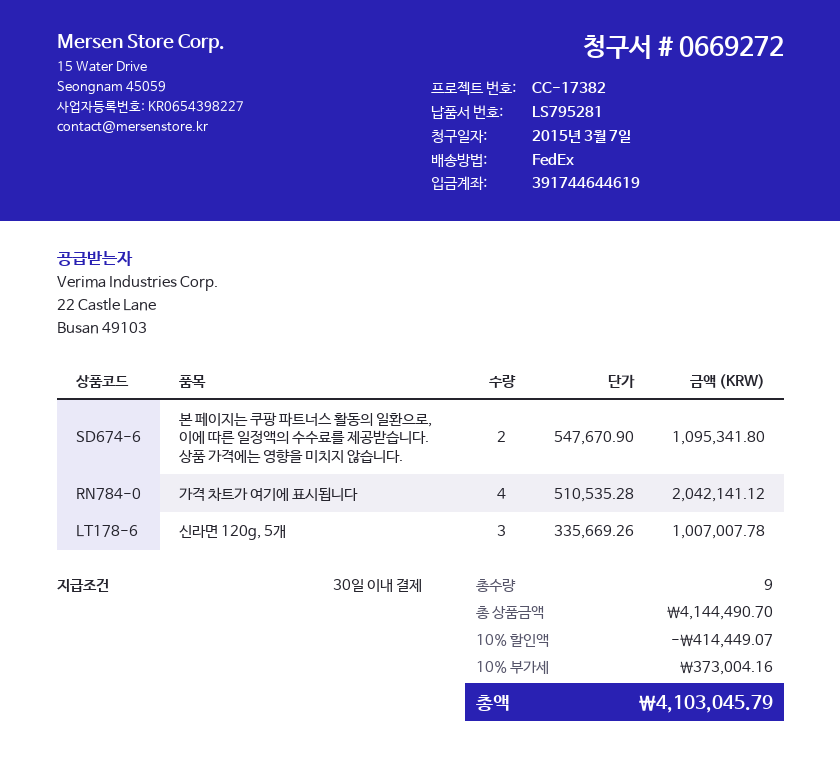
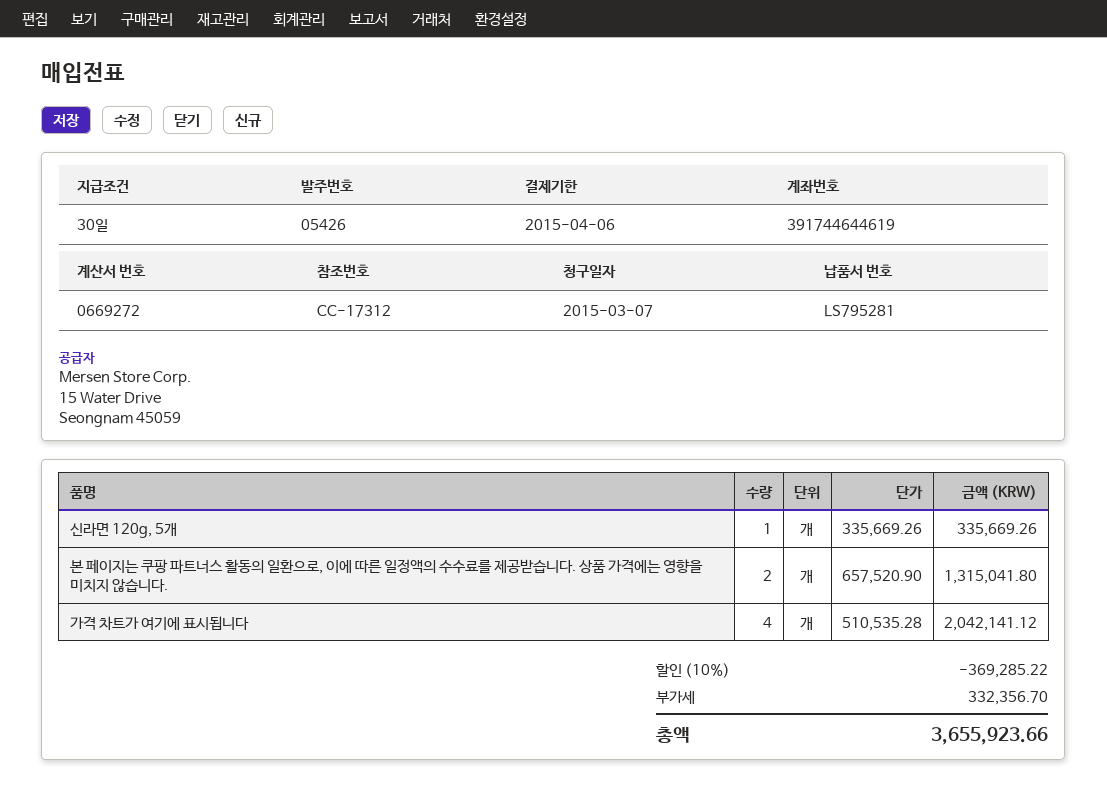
reference: CC-17382 -> CC-17312
본 페이지는 쿠팡 파트너스 활동의 일환으로, 이에 따른 일정액의 수수료를 제공받습니다. 상품 가격에는 영향을 미치지 않습니다.: 2 x 547670.90 = 1095341.80 -> 2 x 657520.90 = 1315041.80
신라면 120g, 5개: 3 x 335669.26 = 1007007.78 -> 1 x 335669.26 = 335669.26
discount: 10% = 414449.07 -> 10% = 369285.22
tax: 373004.16 -> 332356.70
total: 4103045.79 -> 3655923.66

